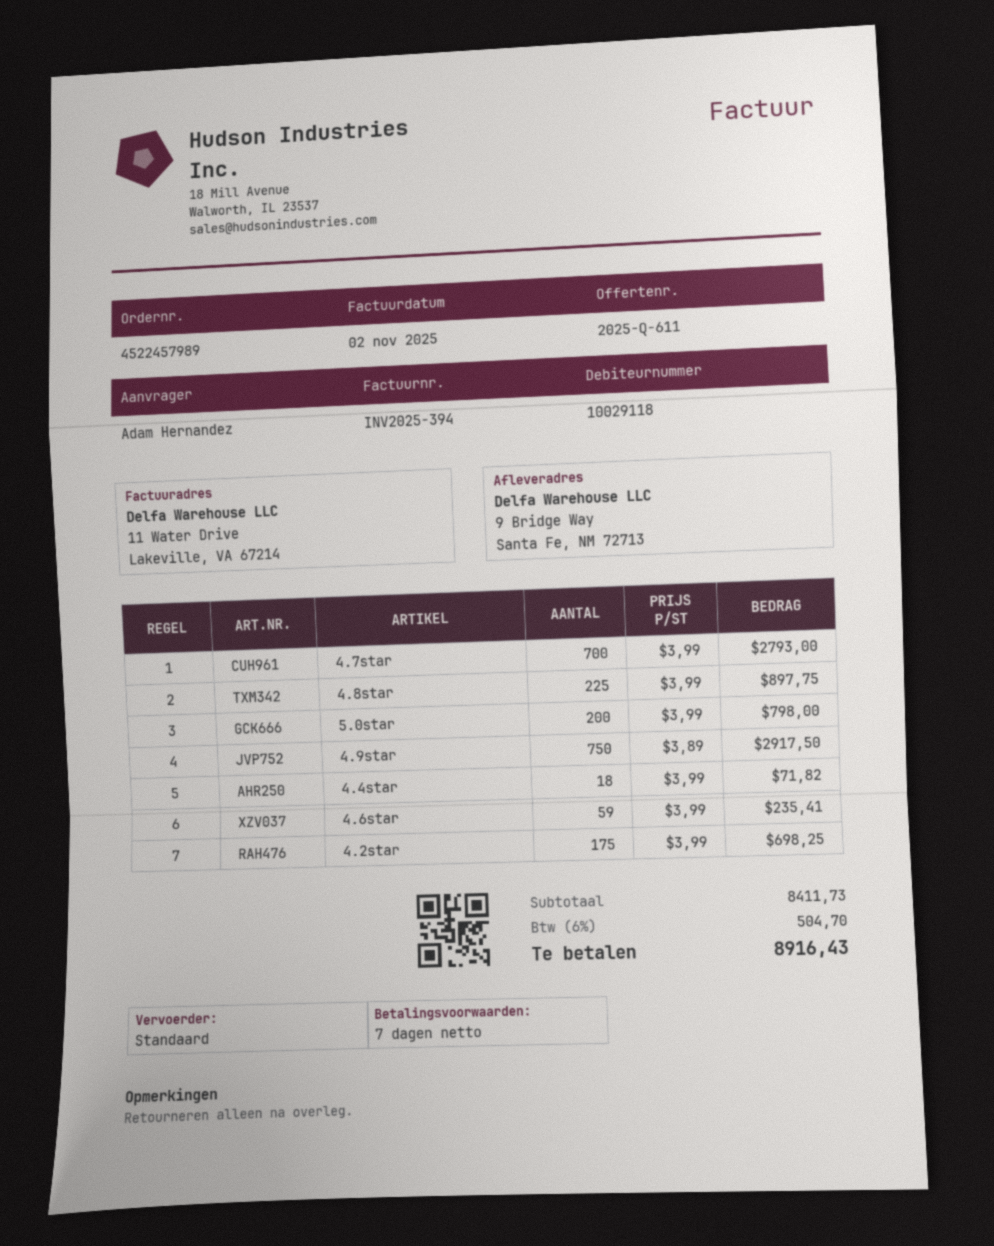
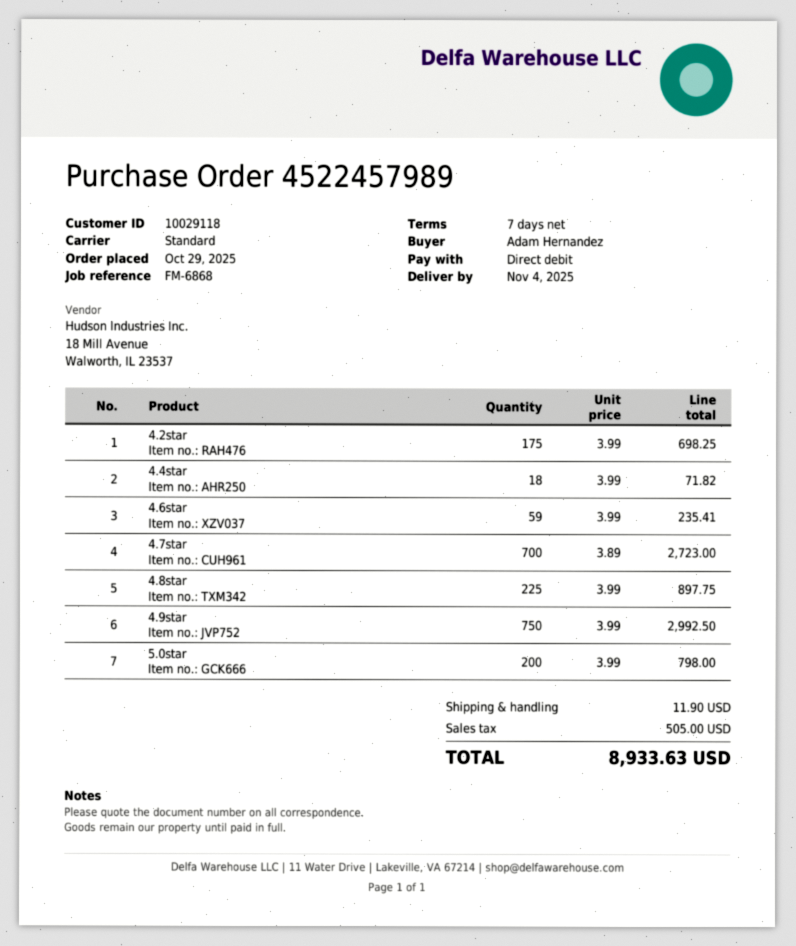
4.7star: 700 x 3.99 = 2793.00 -> 700 x 3.89 = 2723.00
4.9star: 750 x 3.89 = 2917.50 -> 750 x 3.99 = 2992.50
shipping: none -> 11.90
tax: 504.70 -> 505.00
total: 8916.43 -> 8933.63

